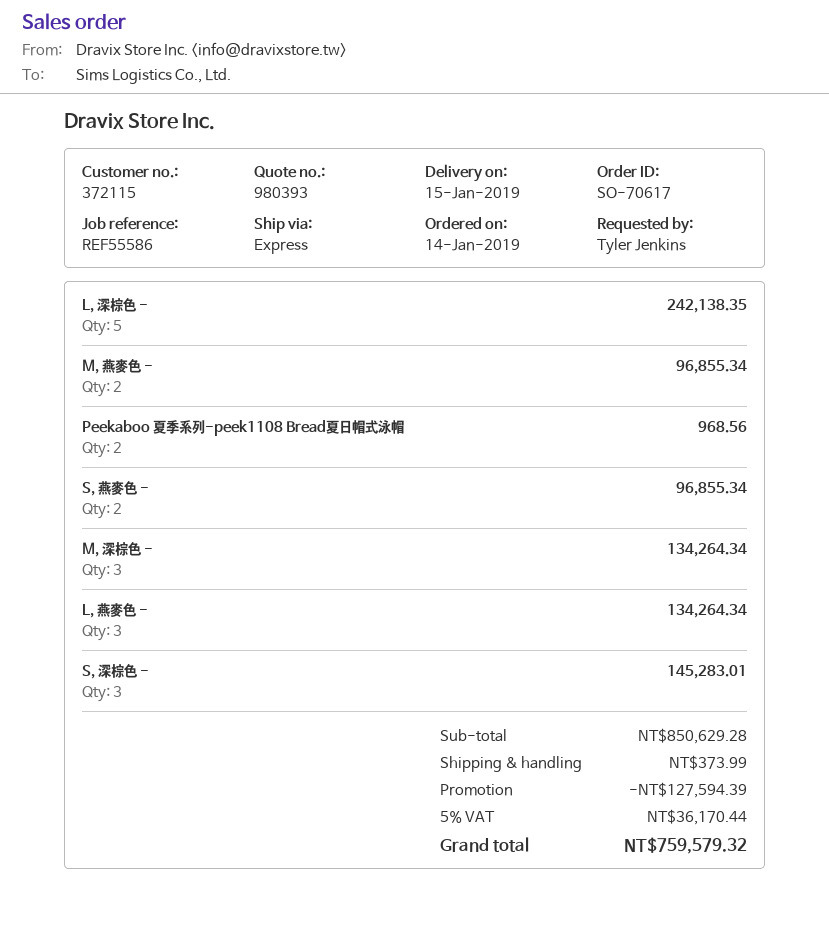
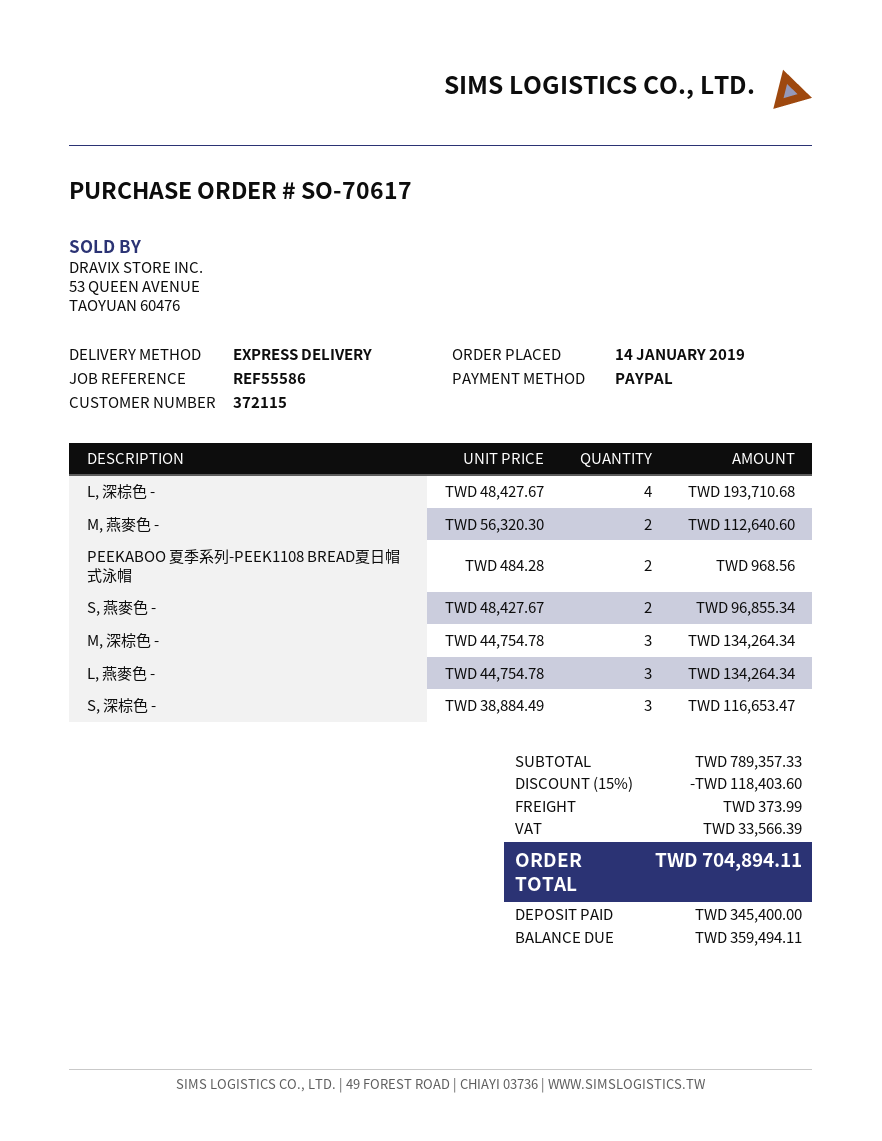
L, 深棕色 -: 5 for 242138.35 -> 4 for 193710.68
M, 燕麥色 -: 2 for 96855.34 -> 2 for 112640.60
S, 深棕色 -: 3 for 145283.01 -> 3 for 116653.47
subtotal: 850629.28 -> 789357.33
discount: 127594.39 -> 118403.60
tax: 36170.44 -> 33566.39
total: 759579.32 -> 704894.11

